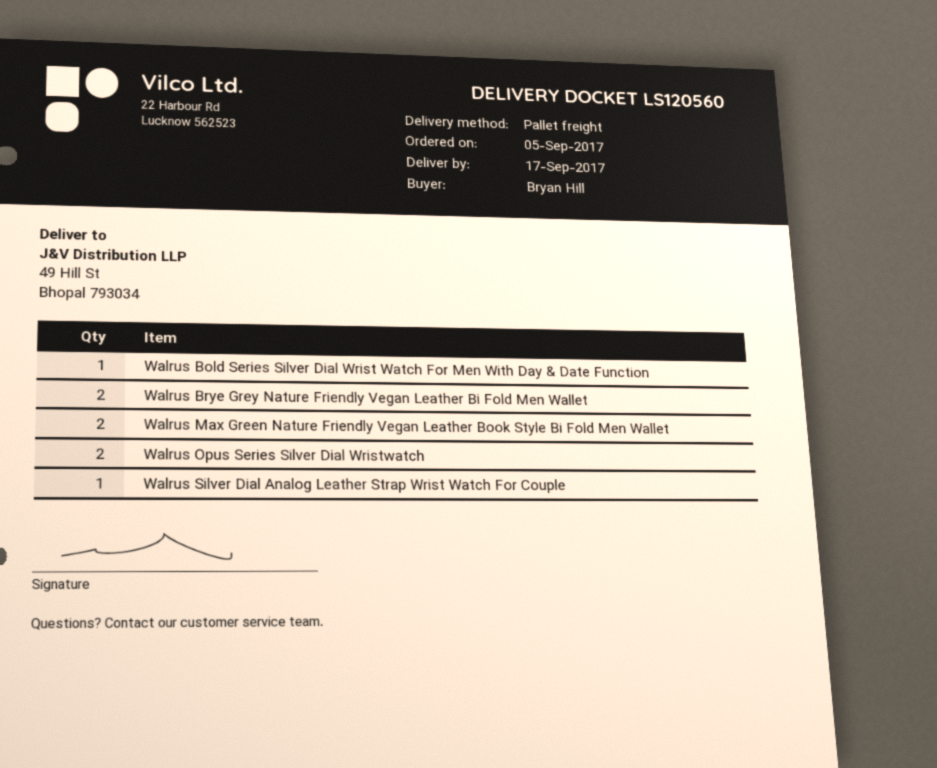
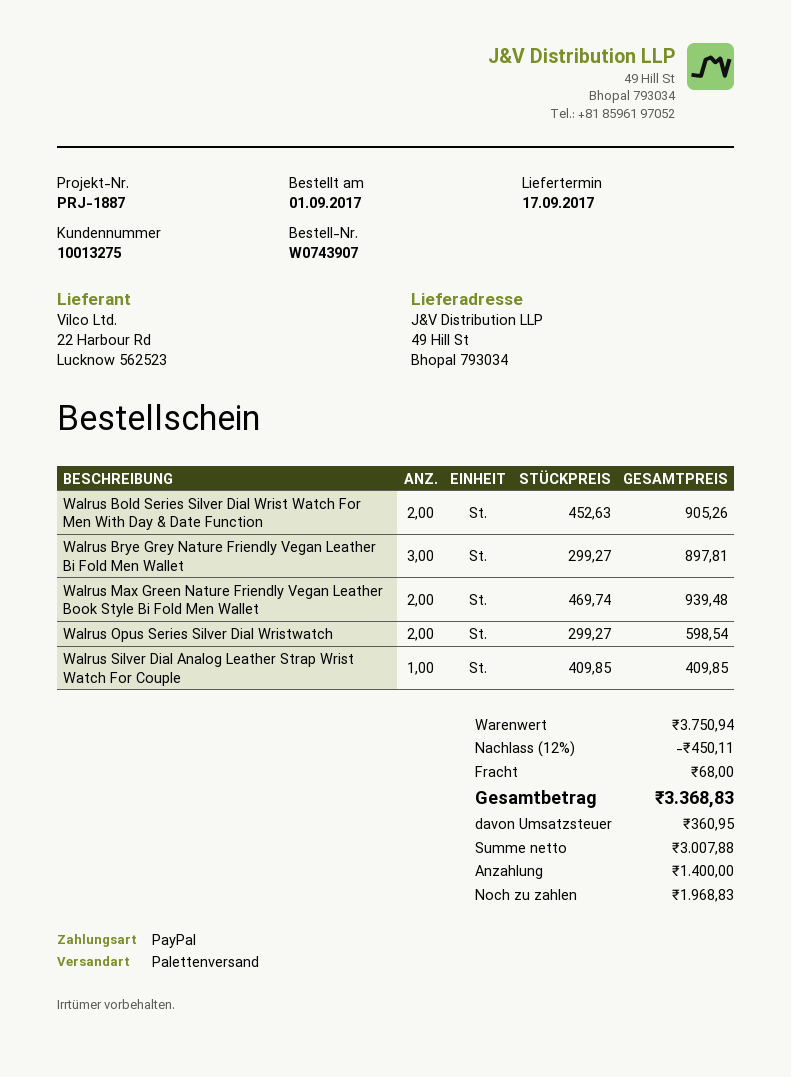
order date: 2017-09-05 -> 2017-09-01
Walrus Bold Series Silver Dial Wrist Watch For Men With Day & Date Function: 1 -> 2
Walrus Brye Grey Nature Friendly Vegan Leather Bi Fold Men Wallet: 2 -> 3

